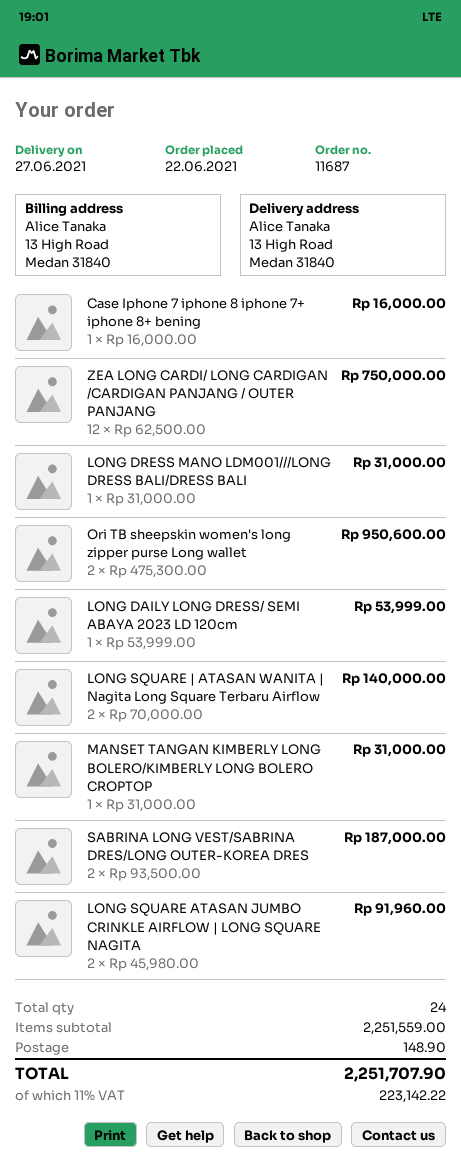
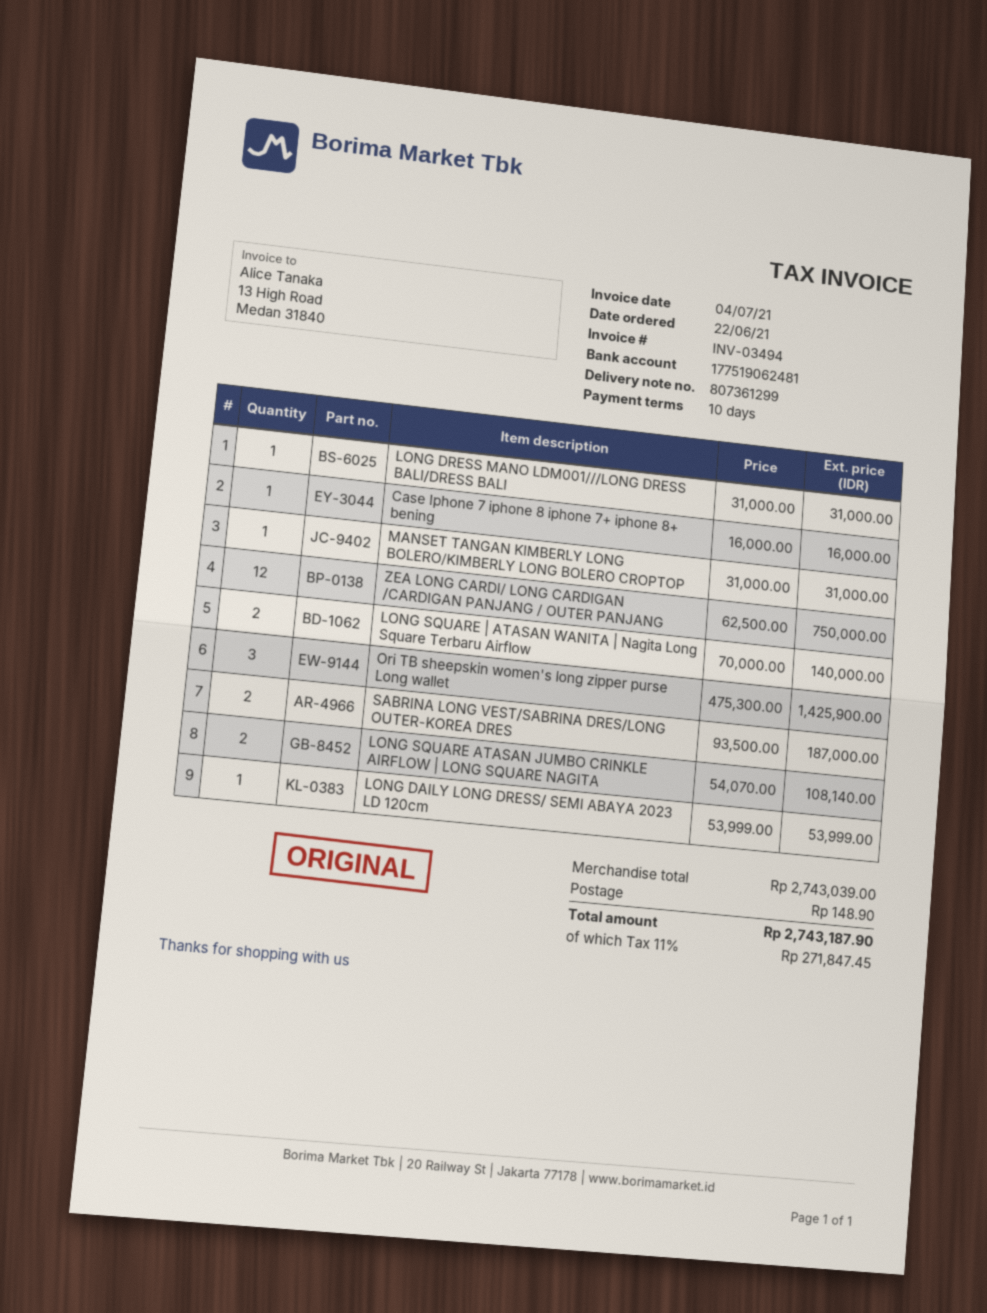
Ori TB sheepskin women's long zipper purse Long wallet: 2 x 475300.00 = 950600.00 -> 3 x 475300.00 = 1425900.00
LONG SQUARE ATASAN JUMBO CRINKLE AIRFLOW | LONG SQUARE NAGITA: 2 x 45980.00 = 91960.00 -> 2 x 54070.00 = 108140.00
subtotal: 2251559.00 -> 2743039.00
tax: 11% = 223142.22 -> 11% = 271847.45
total: 2251707.90 -> 2743187.90

